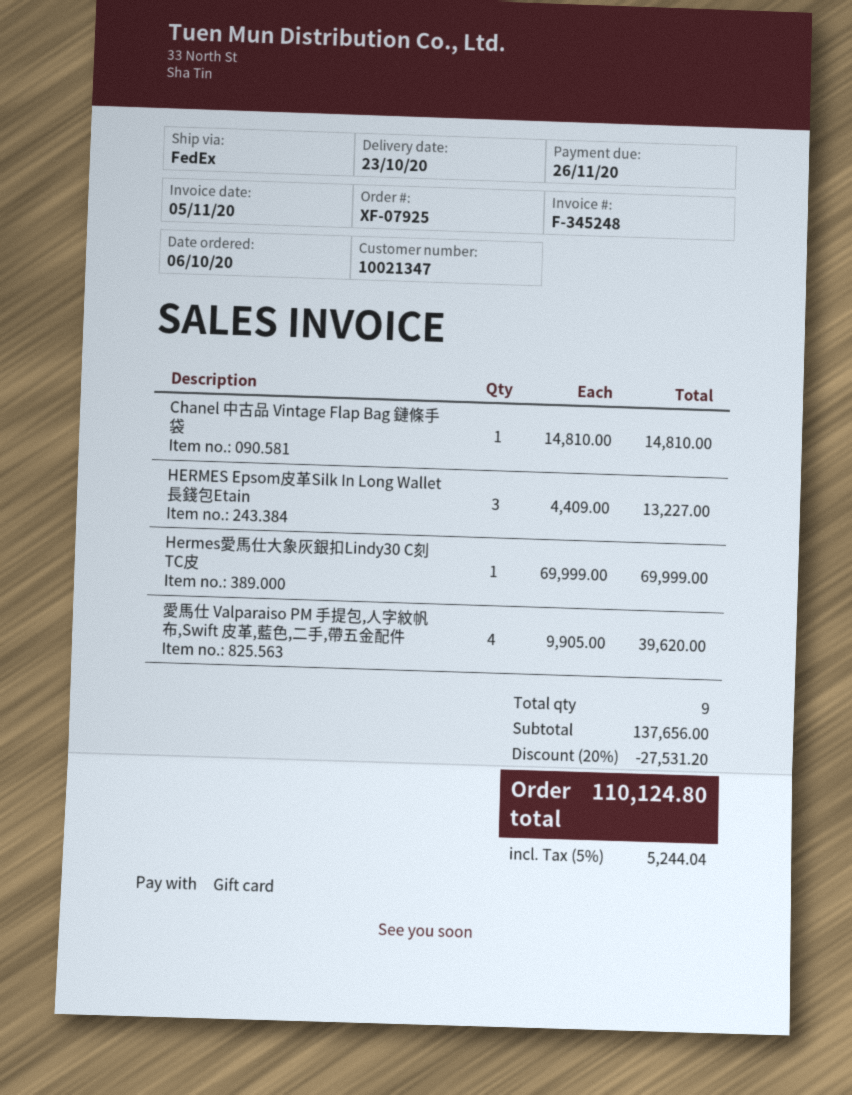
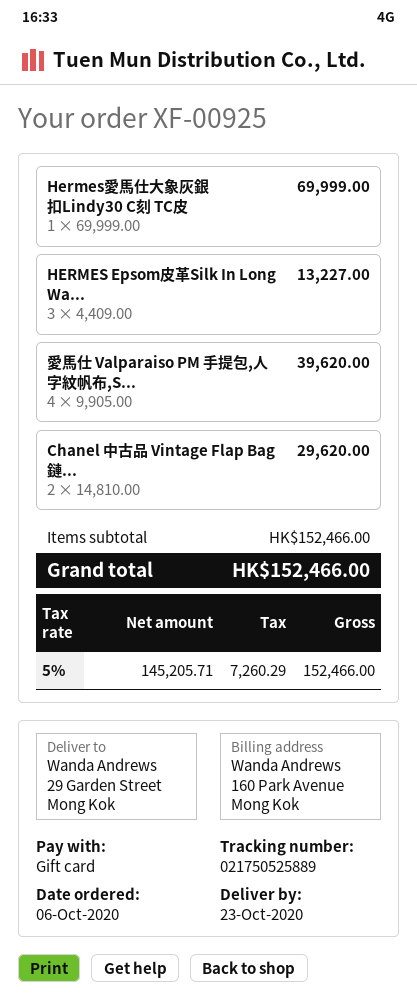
order number: XF-07925 -> XF-00925
Chanel 中古品 Vintage Flap Bag 鏈條手袋: 1 x 14810.00 = 14810.00 -> 2 x 14810.00 = 29620.00
subtotal: 137656.00 -> 152466.00
discount: 20% = 27531.20 -> none
tax: 5% = 5244.04 -> 5% = 7260.29
total: 110124.80 -> 152466.00

